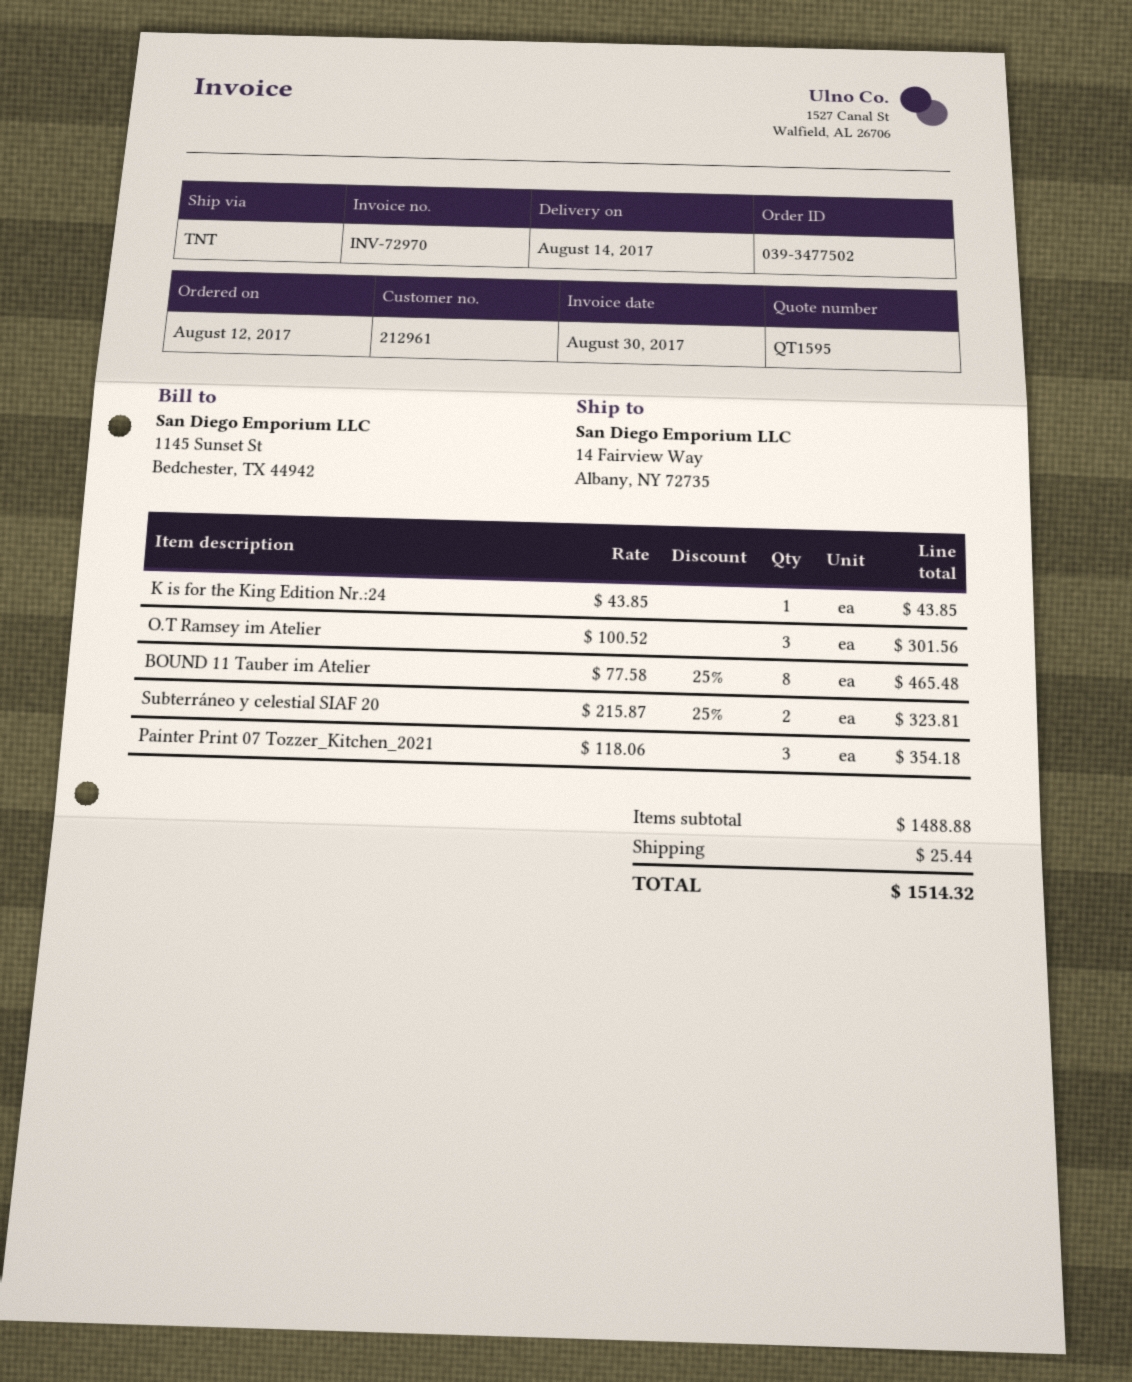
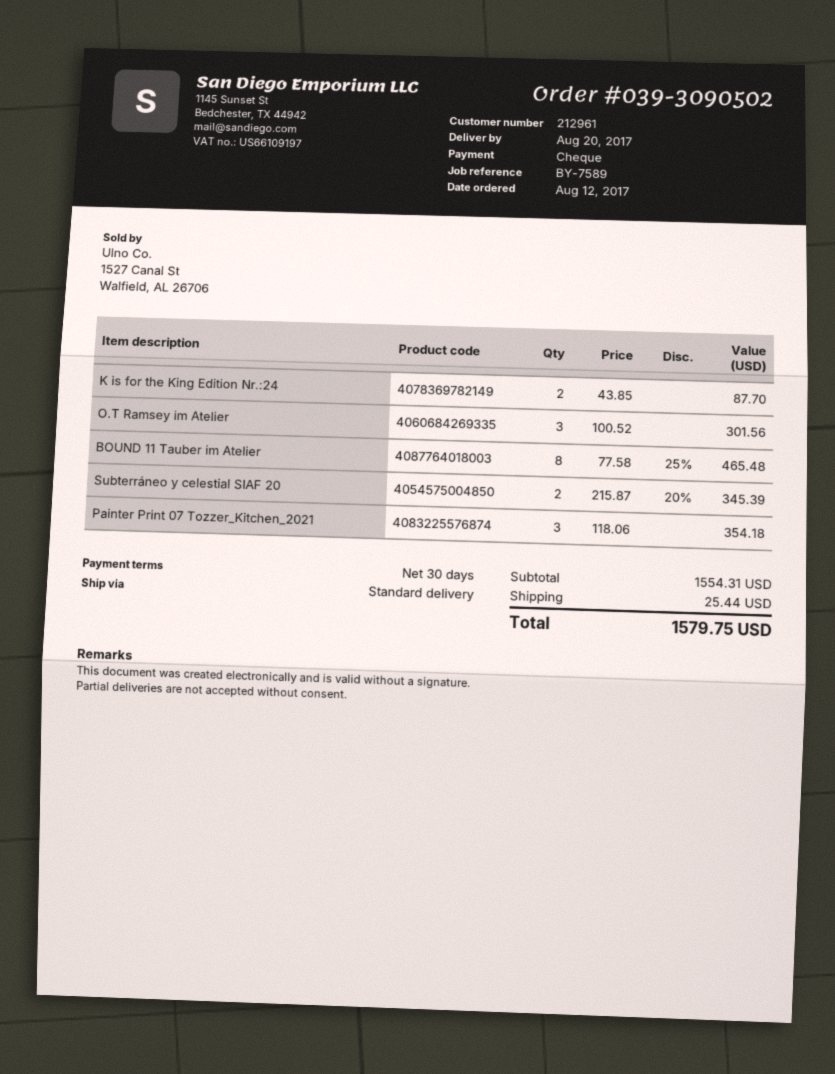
order number: 039-3477502 -> 039-3090502
delivery date: 2017-08-14 -> 2017-08-20
shipping method: TNT -> standard
K is for the King Edition Nr.:24: 1 x 43.85 = 43.85 -> 2 x 43.85 = 87.70
Subterráneo y celestial SIAF 20: 2 x 215.87 - 25% = 323.81 -> 2 x 215.87 - 20% = 345.39
subtotal: 1488.88 -> 1554.31
total: 1514.32 -> 1579.75

